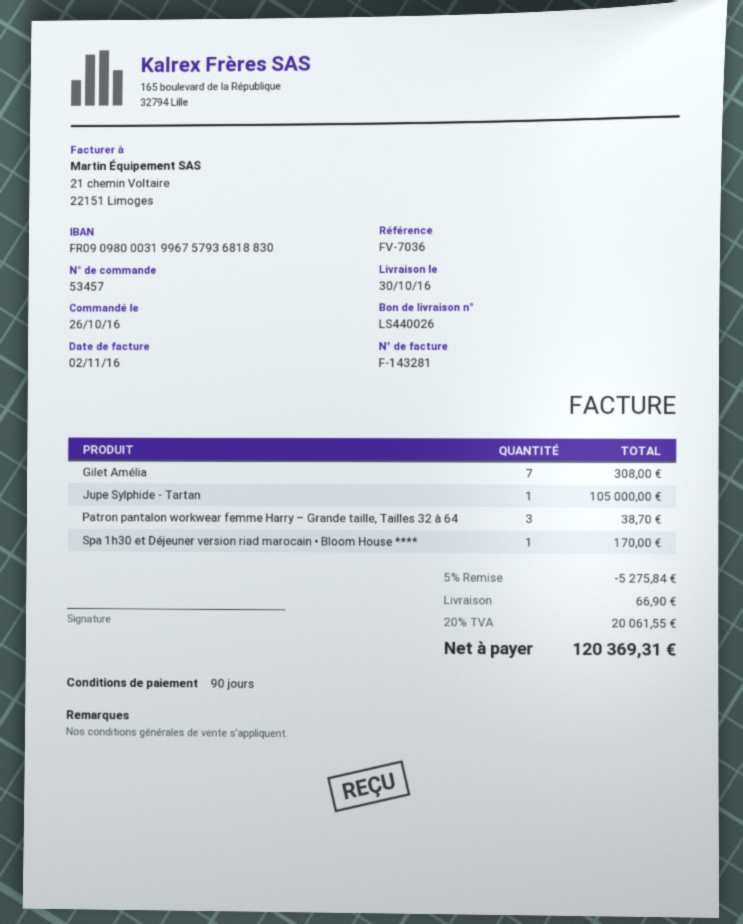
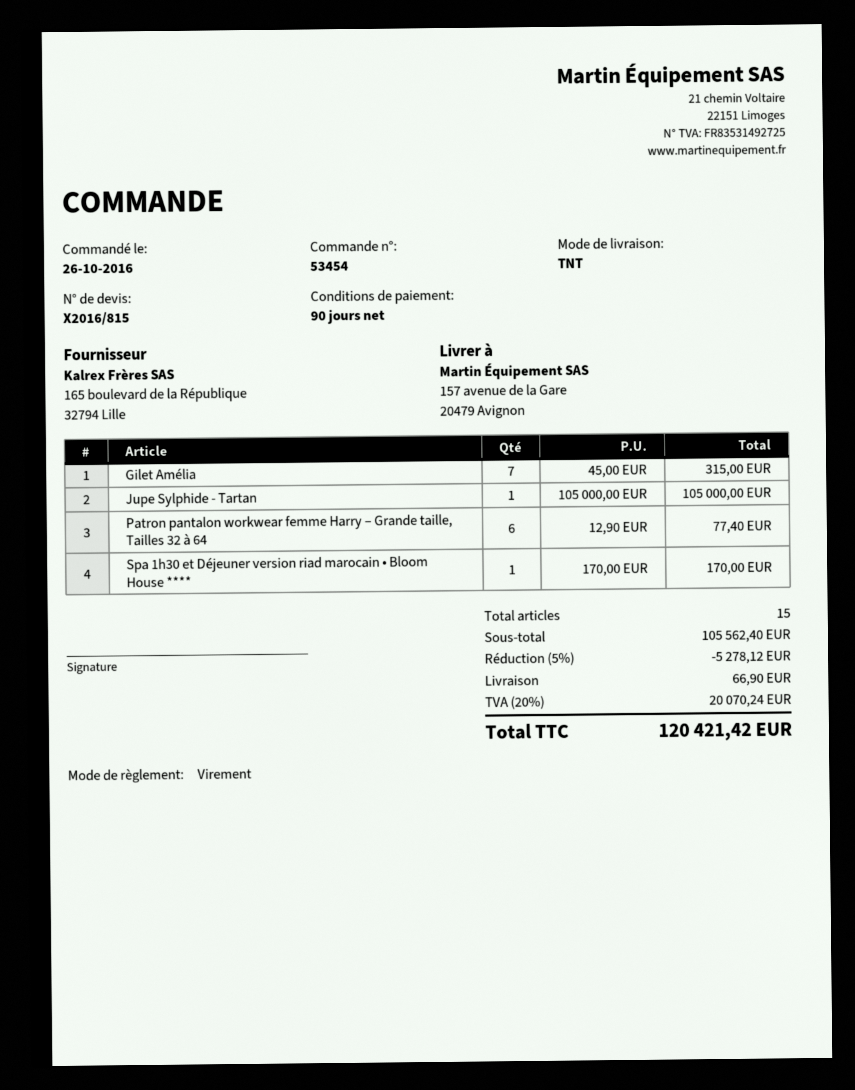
order number: 53457 -> 53454
Gilet Amélia: 7 for 308.00 -> 7 for 315.00
Patron pantalon workwear femme Harry – Grande taille, Tailles 32 à 64: 3 for 38.70 -> 6 for 77.40
discount: 5% = 5275.84 -> 5% = 5278.12
tax: 20% = 20061.55 -> 20% = 20070.24
total: 120369.31 -> 120421.42

